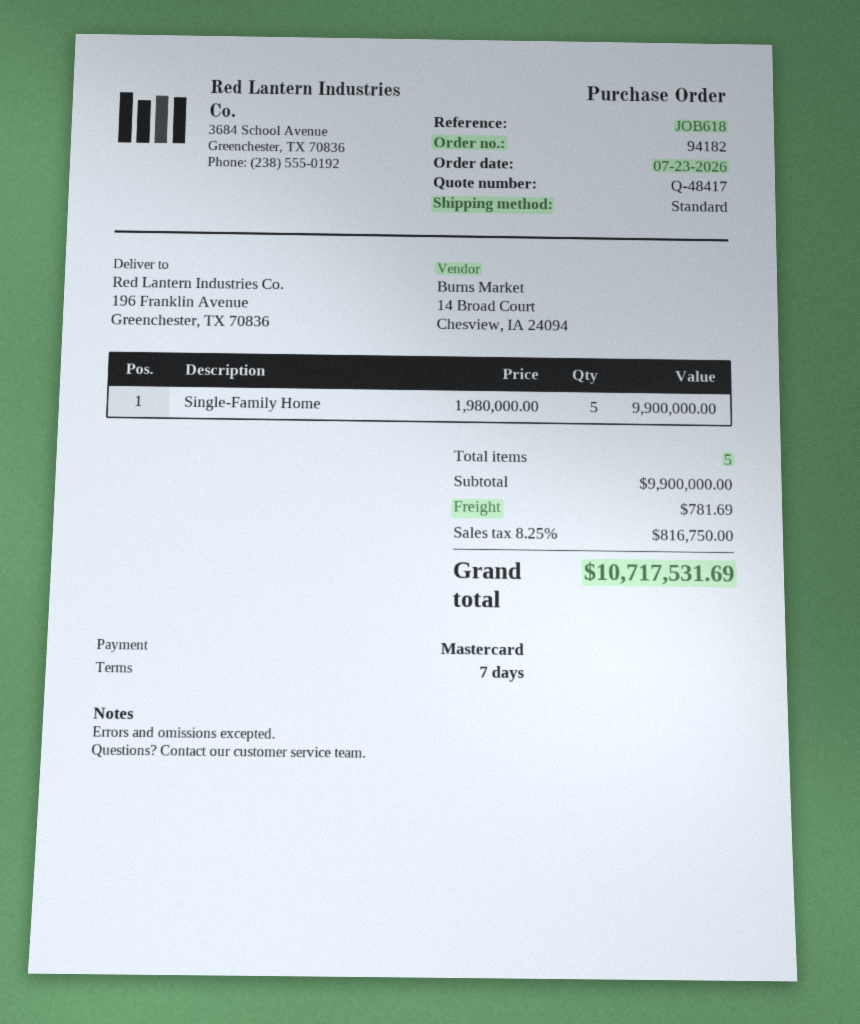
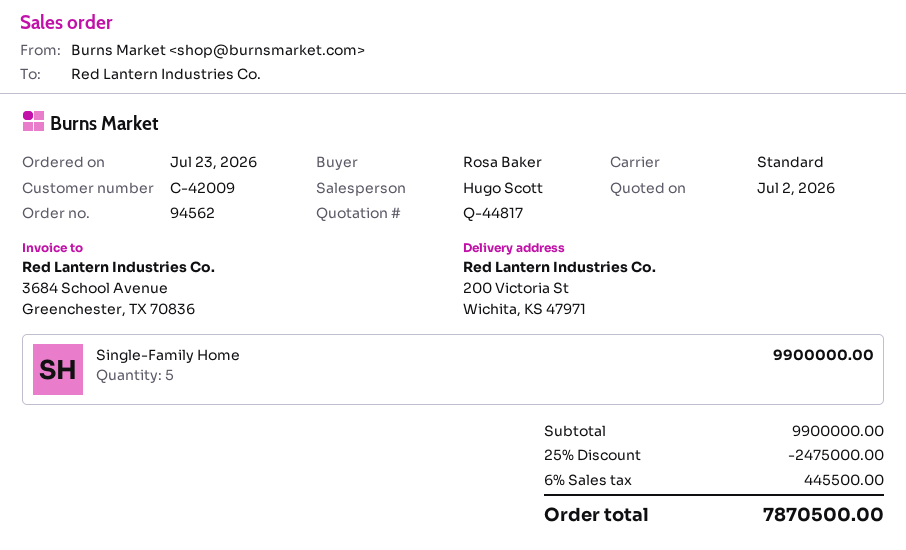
quote number: Q-48417 -> Q-44817
order number: 94182 -> 94562
ship to: 196 Franklin Avenue, Greenchester, TX 70836 -> 200 Victoria St, Wichita, KS 47971
discount: none -> 25% = 2475000.00
shipping: 781.69 -> none
tax: 8.25% = 816750.00 -> 6% = 445500.00
total: 10717531.69 -> 7870500.00

